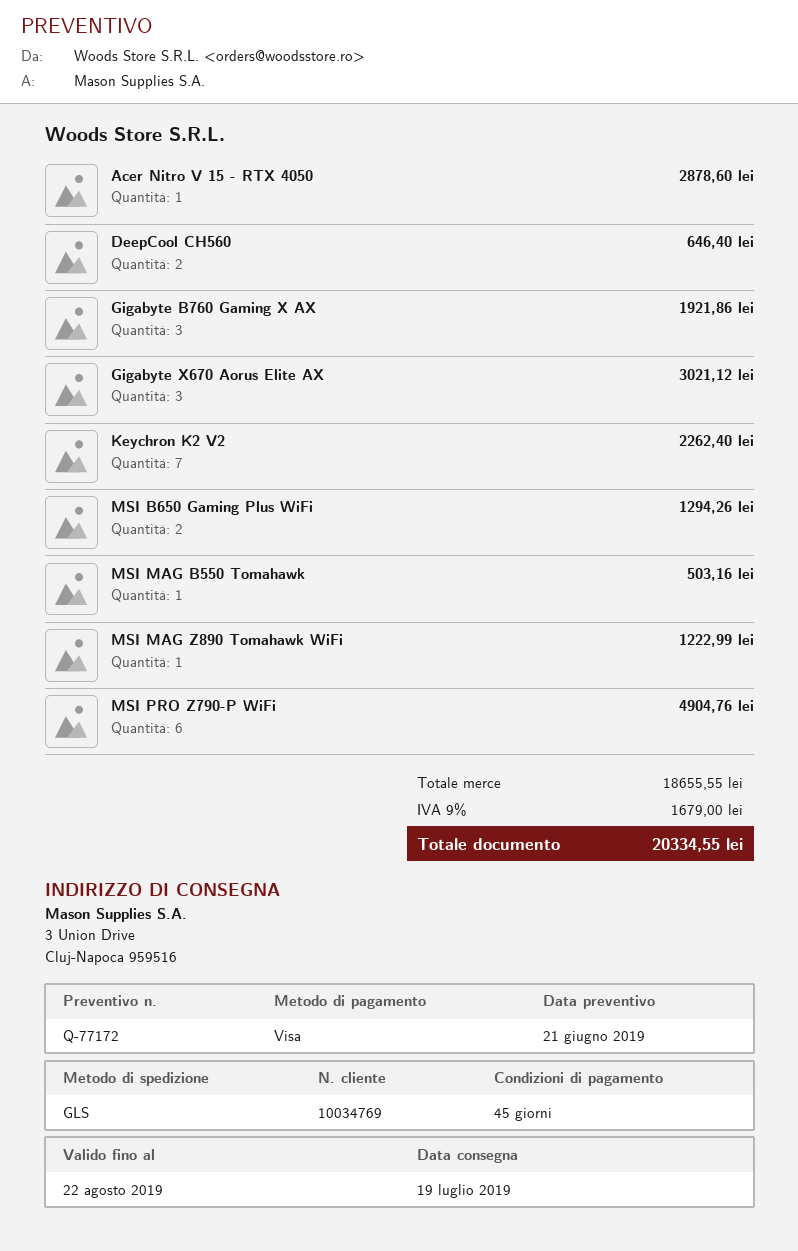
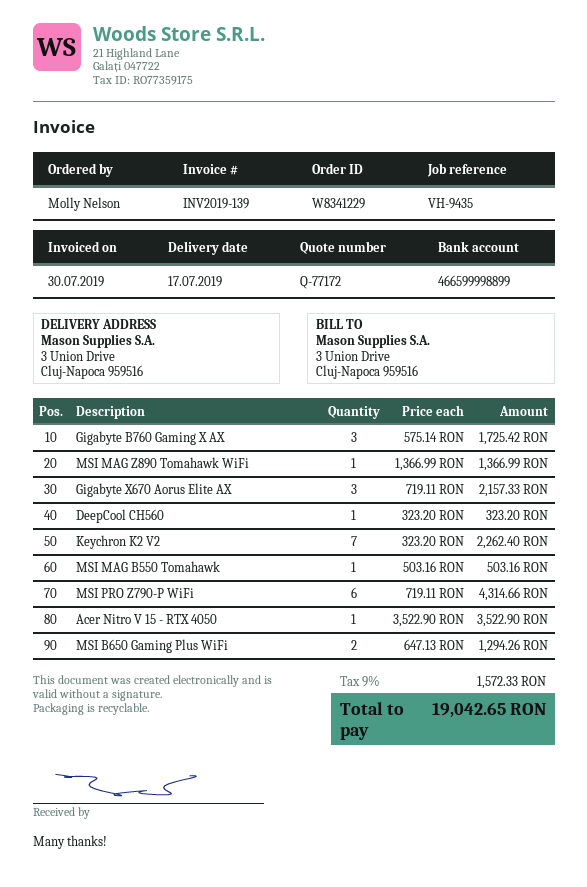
delivery date: 2019-07-19 -> 2019-07-17
Acer Nitro V 15 - RTX 4050: 1 for 2878.60 -> 1 for 3522.90
DeepCool CH560: 2 for 646.40 -> 1 for 323.20
Gigabyte B760 Gaming X AX: 3 for 1921.86 -> 3 for 1725.42
Gigabyte X670 Aorus Elite AX: 3 for 3021.12 -> 3 for 2157.33
MSI MAG Z890 Tomahawk WiFi: 1 for 1222.99 -> 1 for 1366.99
MSI PRO Z790-P WiFi: 6 for 4904.76 -> 6 for 4314.66
tax: 9% = 1679.00 -> 9% = 1572.33
total: 20334.55 -> 19042.65

